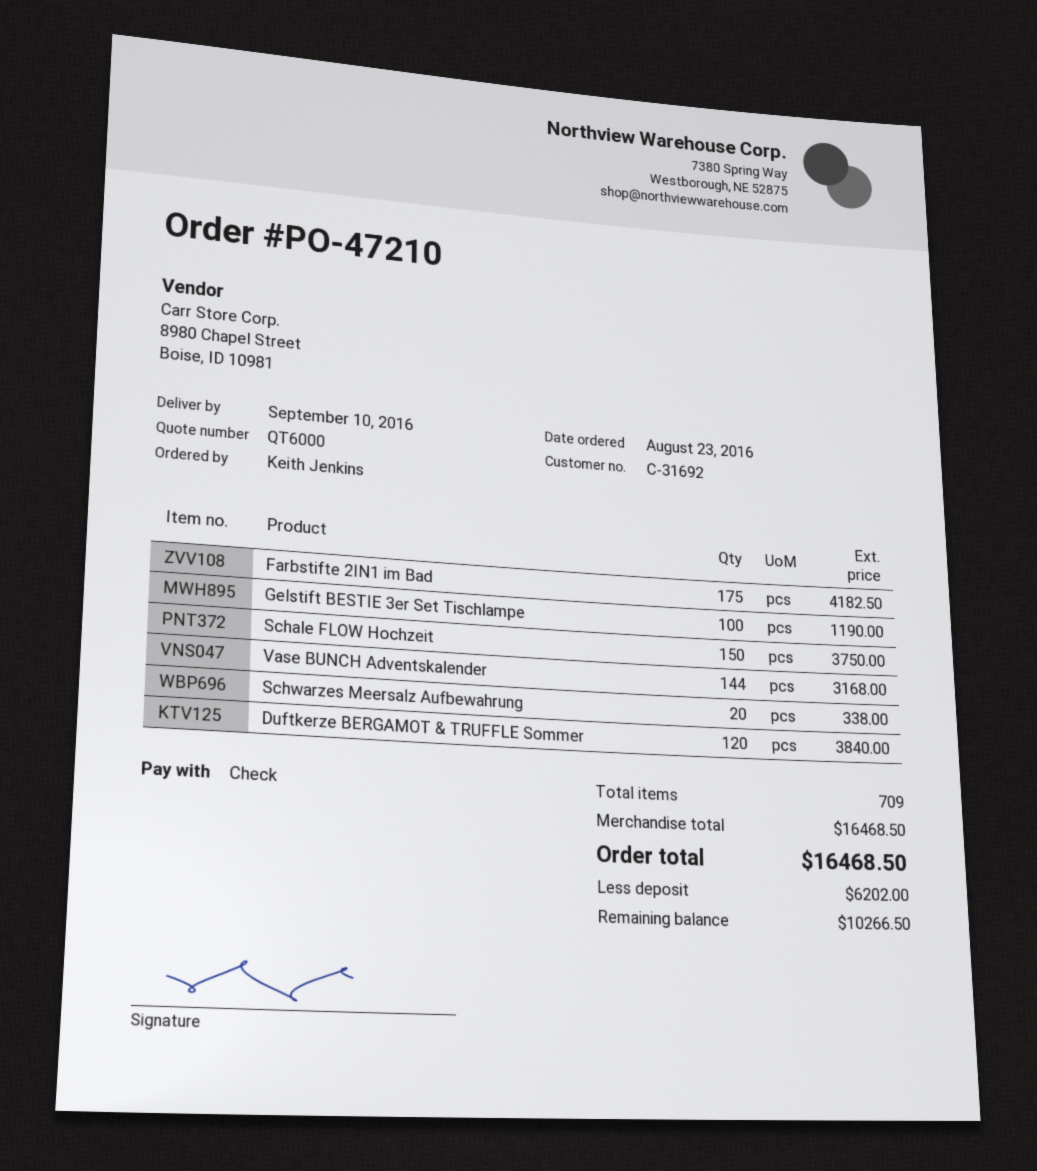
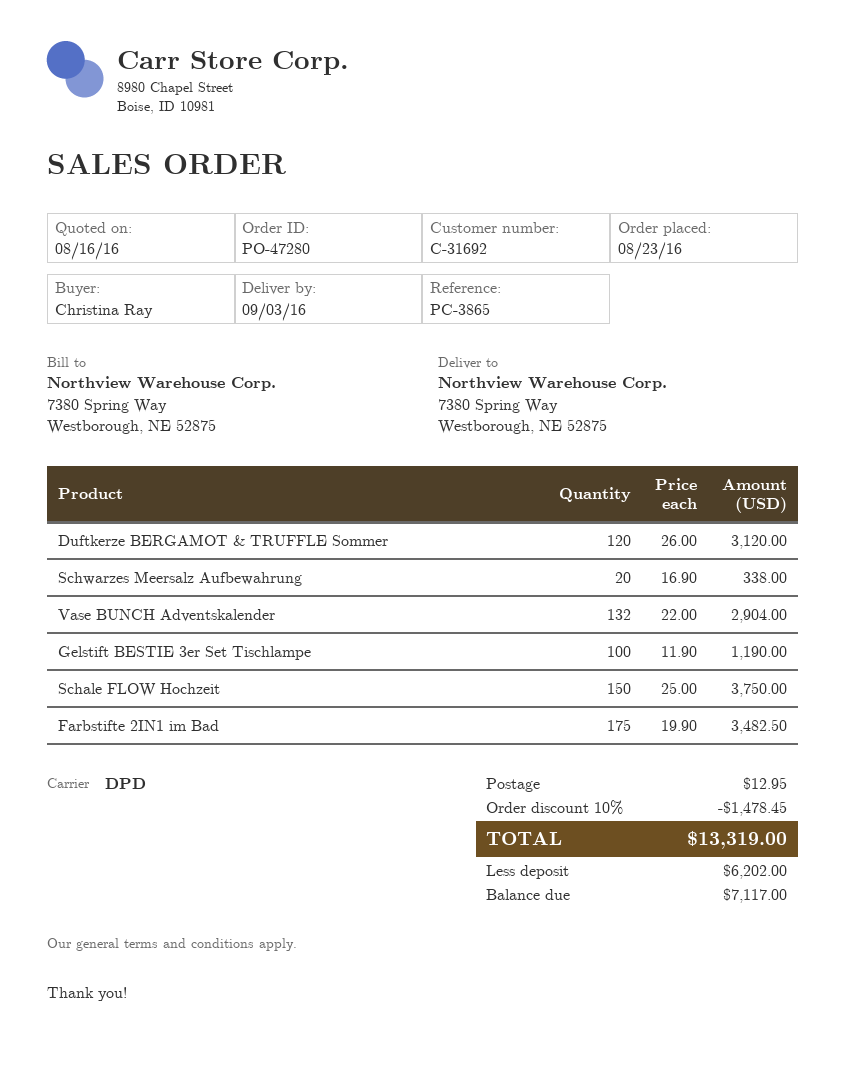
order number: PO-47210 -> PO-47280
delivery date: 2016-09-10 -> 2016-09-03
ordered by: Keith Jenkins -> Christina Ray
Farbstifte 2IN1 im Bad: 175 for 4182.50 -> 175 for 3482.50
Vase BUNCH Adventskalender: 144 for 3168.00 -> 132 for 2904.00
Duftkerze BERGAMOT & TRUFFLE Sommer: 120 for 3840.00 -> 120 for 3120.00
discount: none -> 10% = 1478.45
shipping: none -> 12.95
total: 16468.50 -> 13319.00
balance: 10266.50 -> 7117.00

